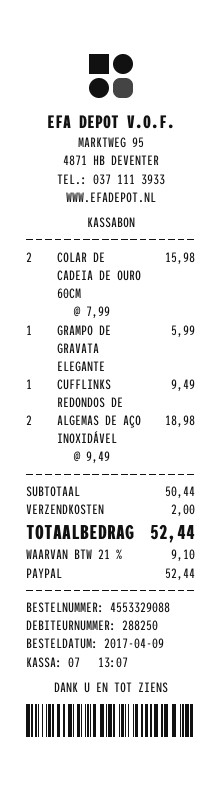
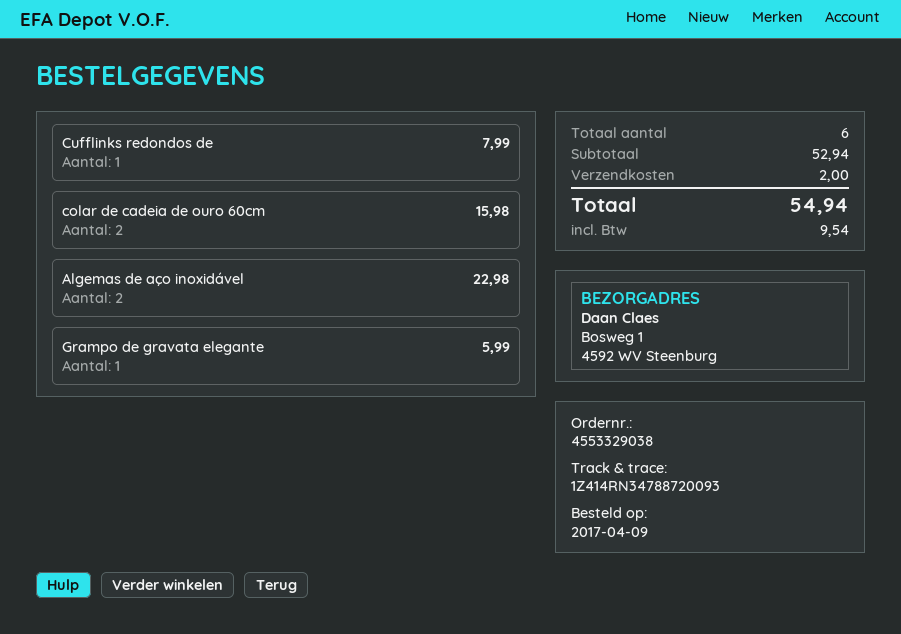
order number: 4553329088 -> 4553329038
CUFFLINKS REDONDOS DE: 1 for 9.49 -> 1 for 7.99
ALGEMAS DE AÇO INOXIDÁVEL: 2 for 18.98 -> 2 for 22.98
subtotal: 50.44 -> 52.94
tax: 9.10 -> 9.54
total: 52.44 -> 54.94

